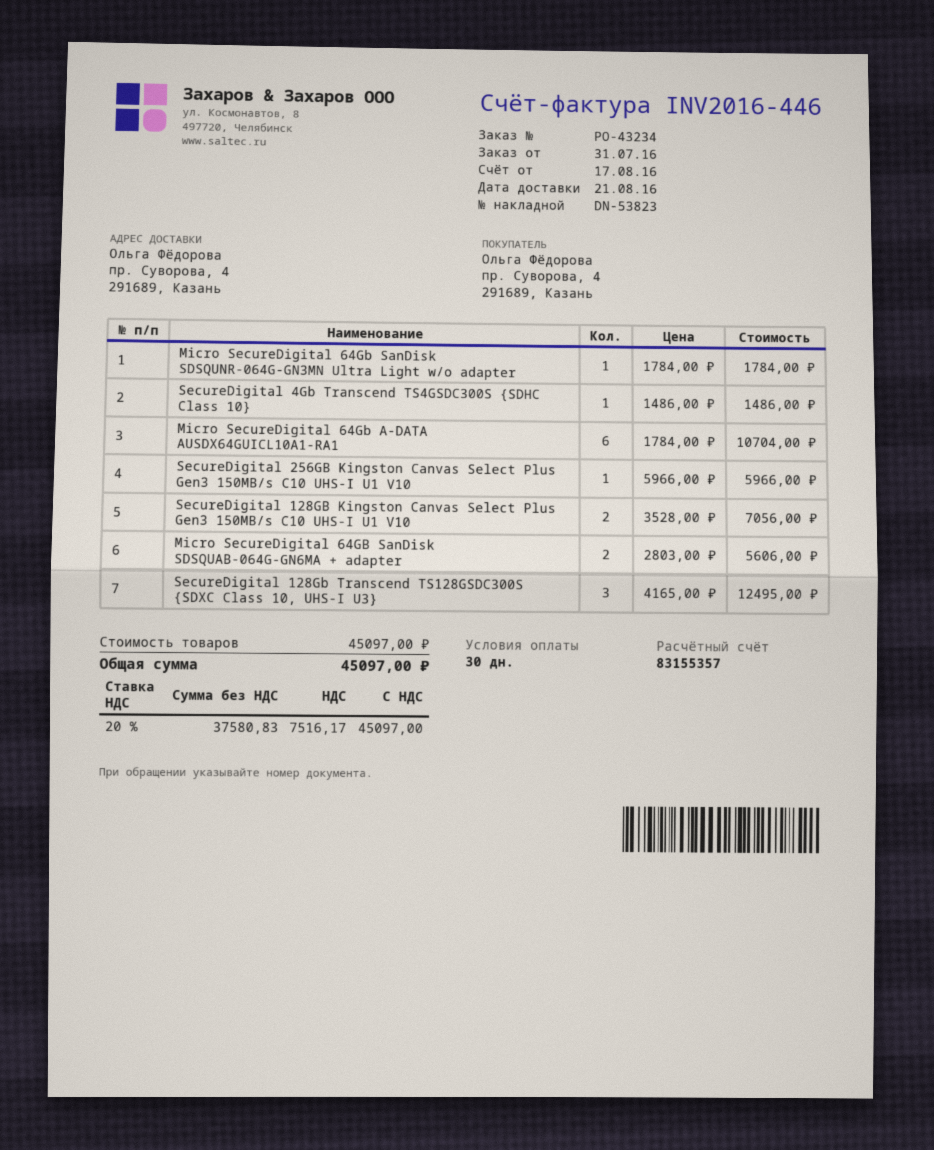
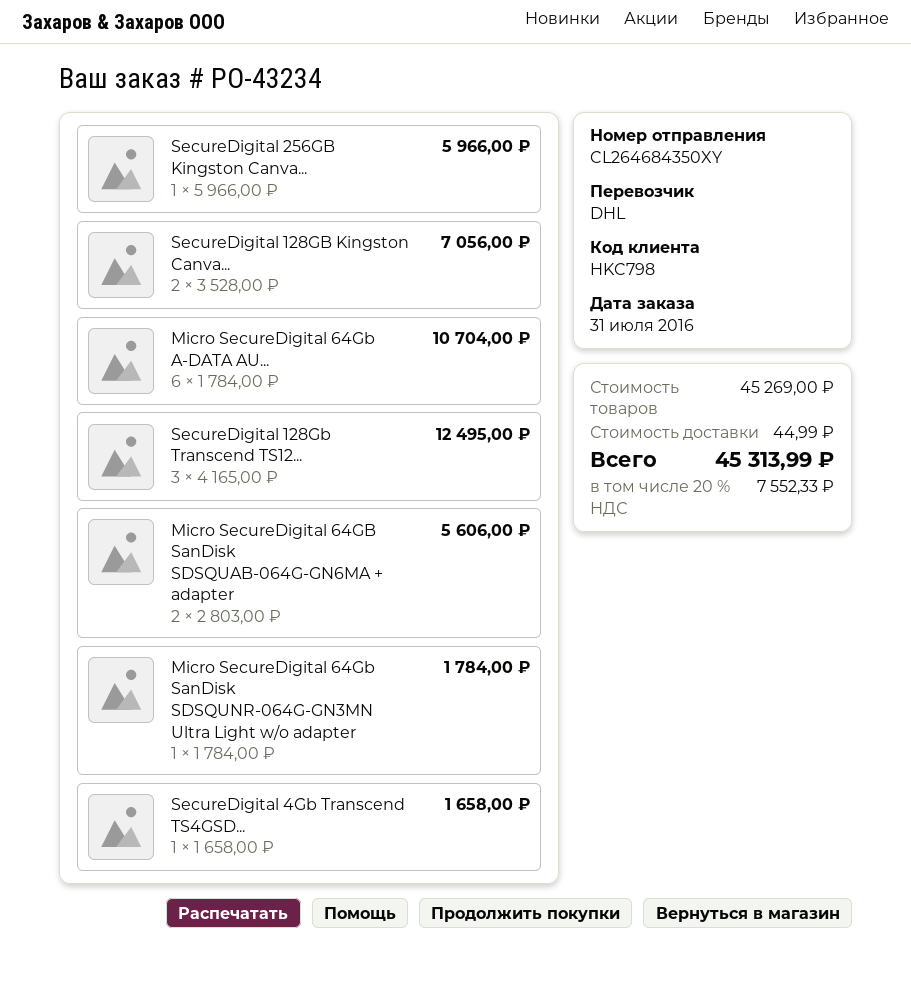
SecureDigital 4Gb Transcend TS4GSDC300S {SDHC Class 10}: 1 x 1486.00 = 1486.00 -> 1 x 1658.00 = 1658.00
subtotal: 45097.00 -> 45269.00
shipping: none -> 44.99
tax: 20% = 7516.17 -> 20% = 7552.33
total: 45097.00 -> 45313.99

